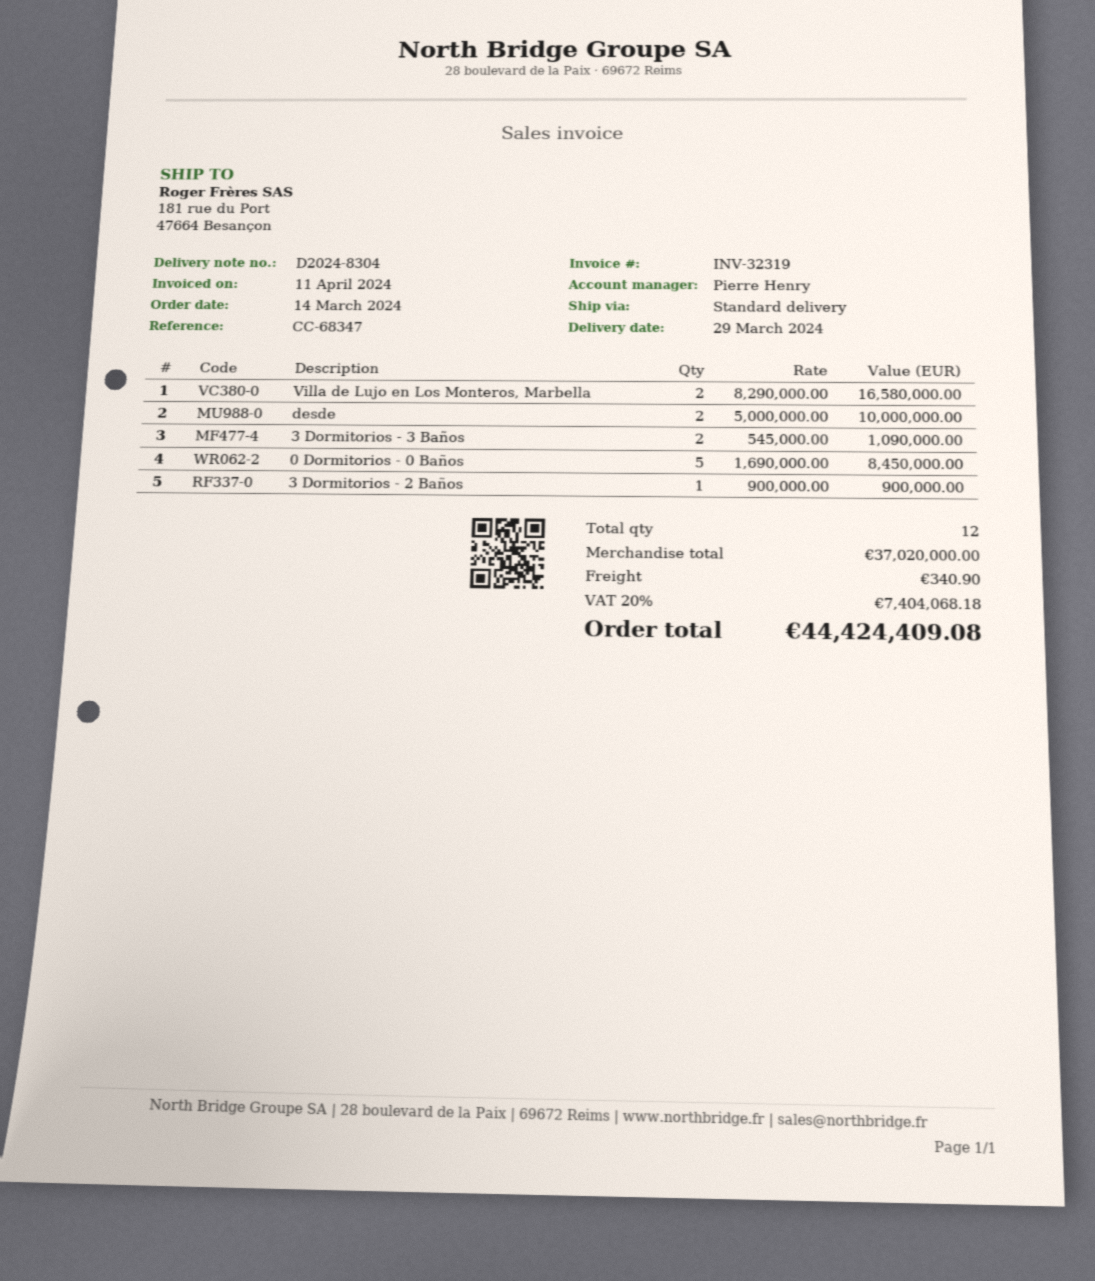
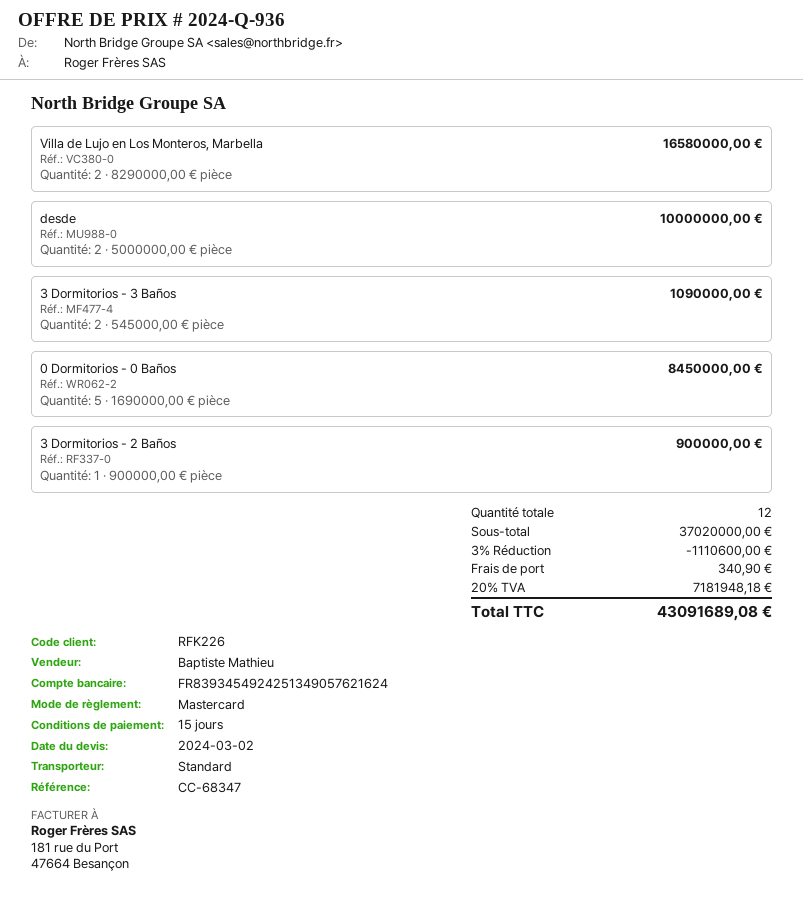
sales rep: Pierre Henry -> Baptiste Mathieu
discount: none -> 3% = 1110600.00
tax: 20% = 7404068.18 -> 20% = 7181948.18
total: 44424409.08 -> 43091689.08

